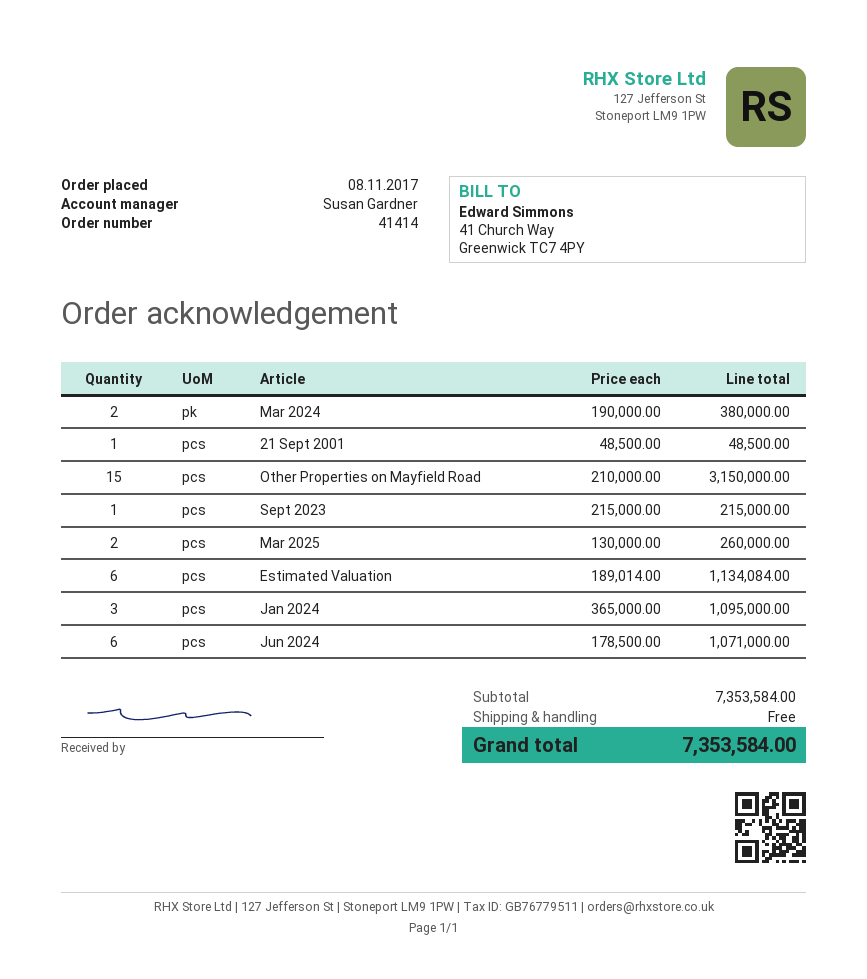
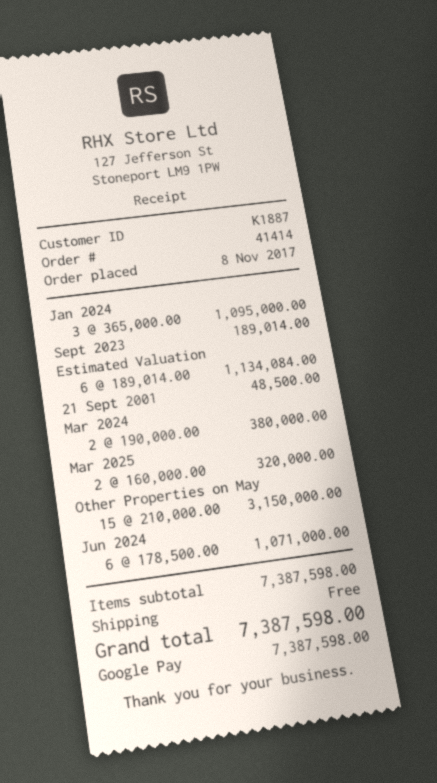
Sept 2023: 1 x 215000.00 = 215000.00 -> 1 x 189014.00 = 189014.00
Mar 2025: 2 x 130000.00 = 260000.00 -> 2 x 160000.00 = 320000.00
subtotal: 7353584.00 -> 7387598.00
total: 7353584.00 -> 7387598.00

